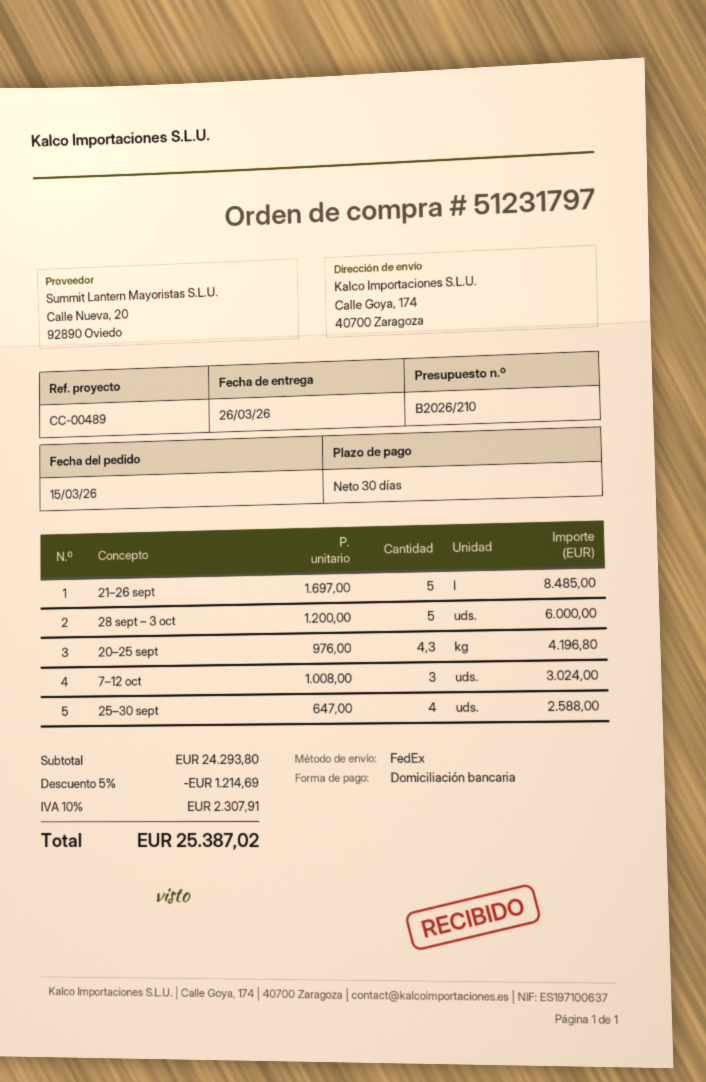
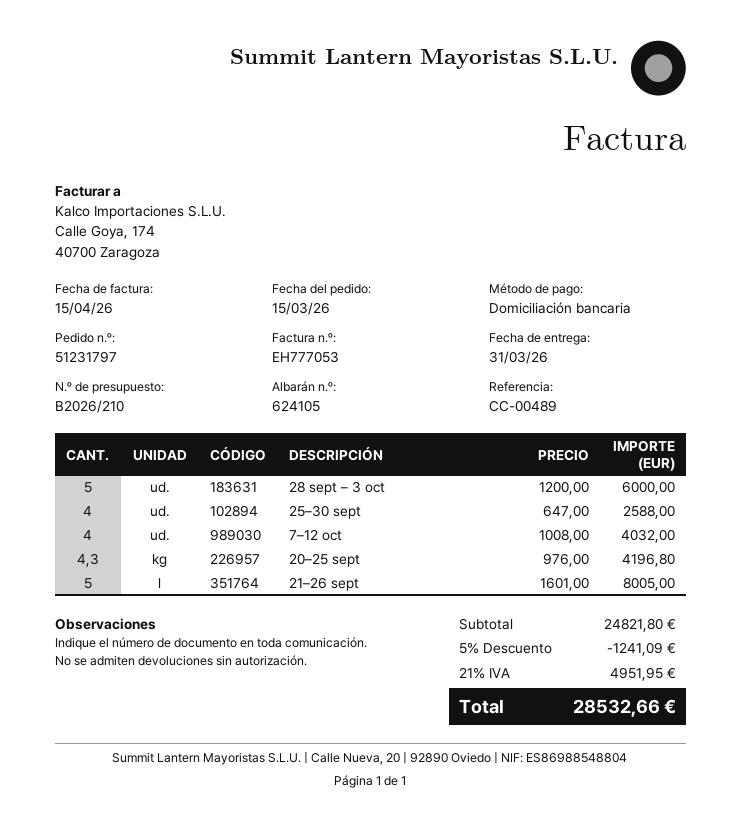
delivery date: 2026-03-26 -> 2026-03-31
21–26 sept: 5 x 1697.00 = 8485.00 -> 5 x 1601.00 = 8005.00
7–12 oct: 3 x 1008.00 = 3024.00 -> 4 x 1008.00 = 4032.00
subtotal: 24293.80 -> 24821.80
discount: 5% = 1214.69 -> 5% = 1241.09
tax: 10% = 2307.91 -> 21% = 4951.95
total: 25387.02 -> 28532.66

